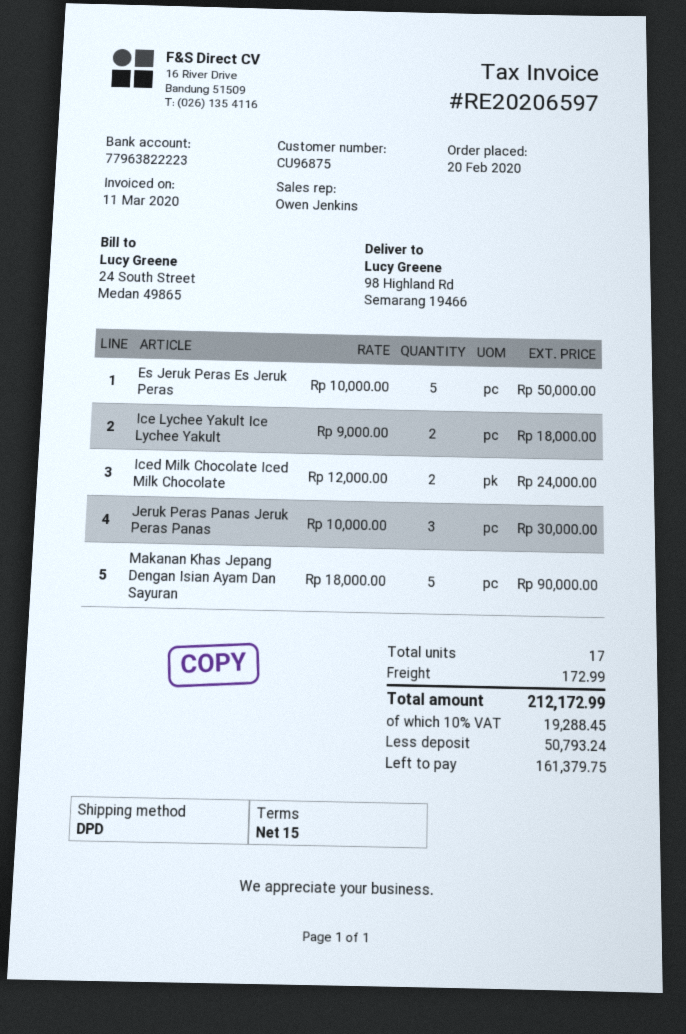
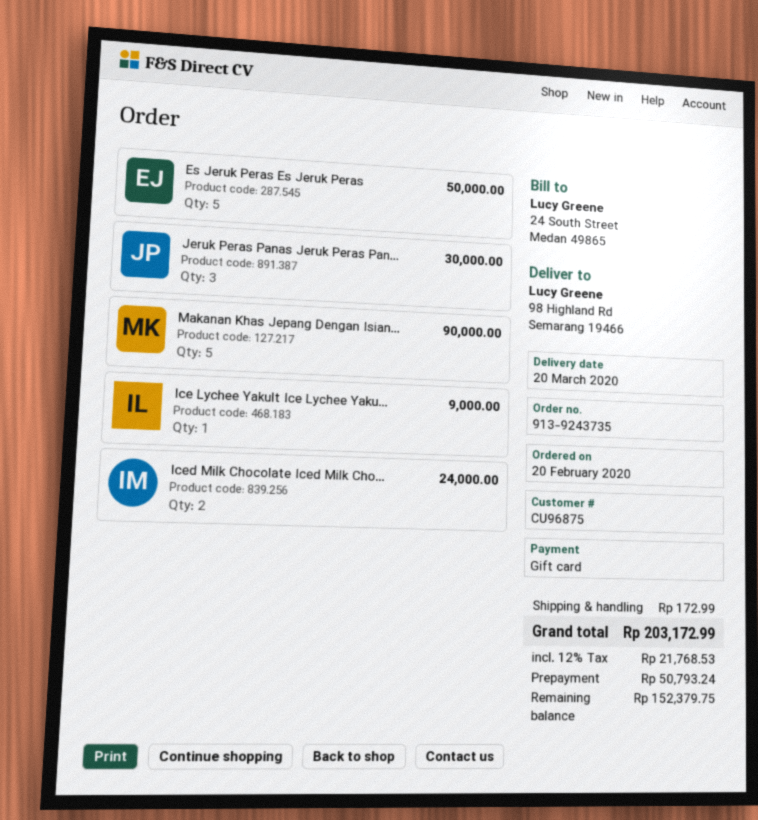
Ice Lychee Yakult Ice Lychee Yakult: 2 for 18000.00 -> 1 for 9000.00
tax: 10% = 19288.45 -> 12% = 21768.53
total: 212172.99 -> 203172.99
balance: 161379.75 -> 152379.75

